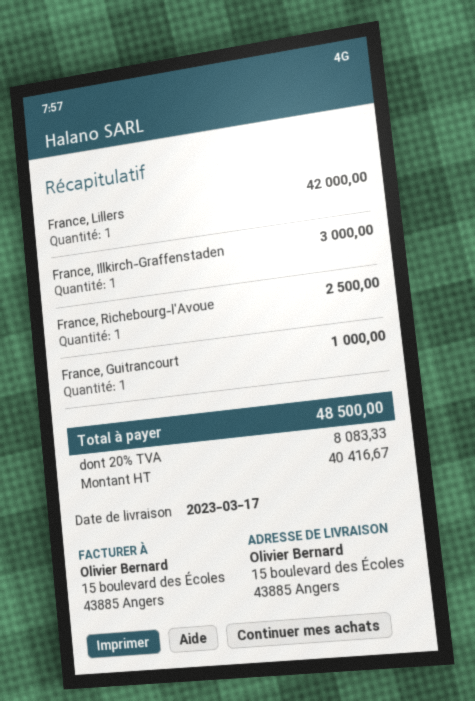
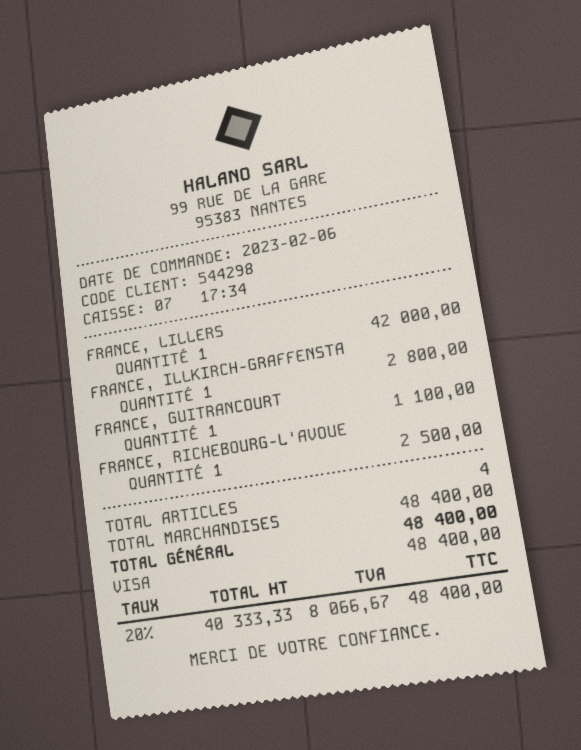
France, Illkirch-Graffenstaden: 1 for 3000.00 -> 1 for 2800.00
France, Guitrancourt: 1 for 1000.00 -> 1 for 1100.00
net: 40416.67 -> 40333.33
tax: 20% = 8083.33 -> 20% = 8066.67
total: 48500.00 -> 48400.00

